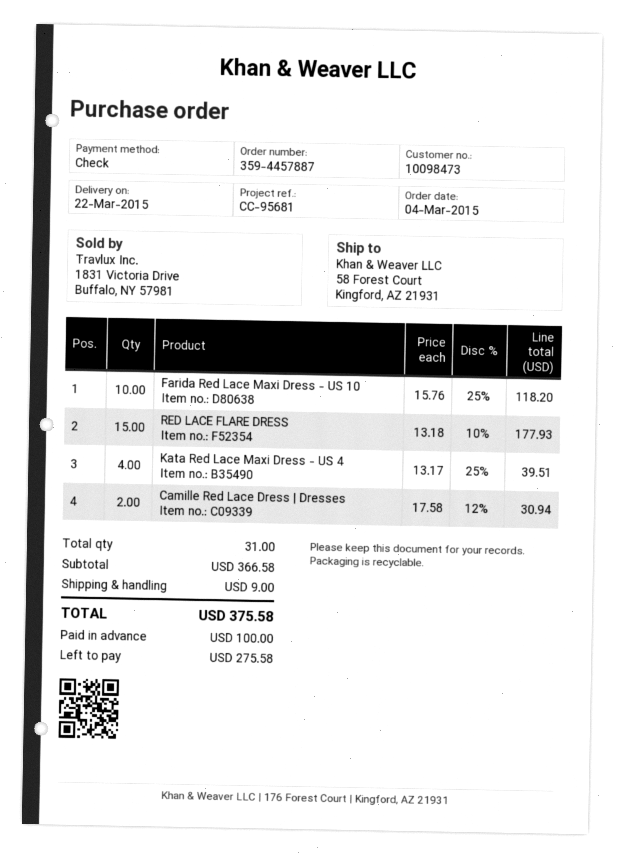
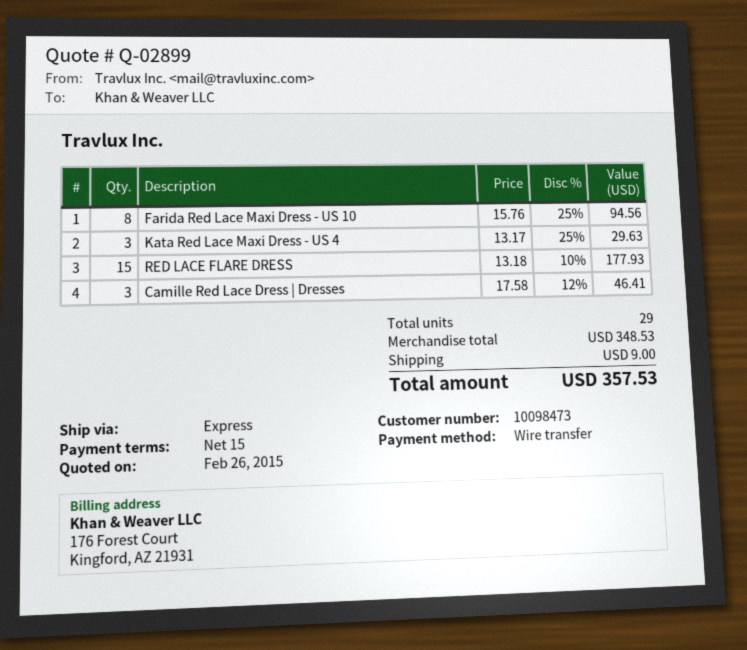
payment method: cheque -> bank transfer
Farida Red Lace Maxi Dress - US 10: 10 x 15.76 - 25% = 118.20 -> 8 x 15.76 - 25% = 94.56
Kata Red Lace Maxi Dress - US 4: 4 x 13.17 - 25% = 39.51 -> 3 x 13.17 - 25% = 29.63
Camille Red Lace Dress | Dresses: 2 x 17.58 - 12% = 30.94 -> 3 x 17.58 - 12% = 46.41
total quantity: 31 -> 29
subtotal: 366.58 -> 348.53
total: 375.58 -> 357.53

